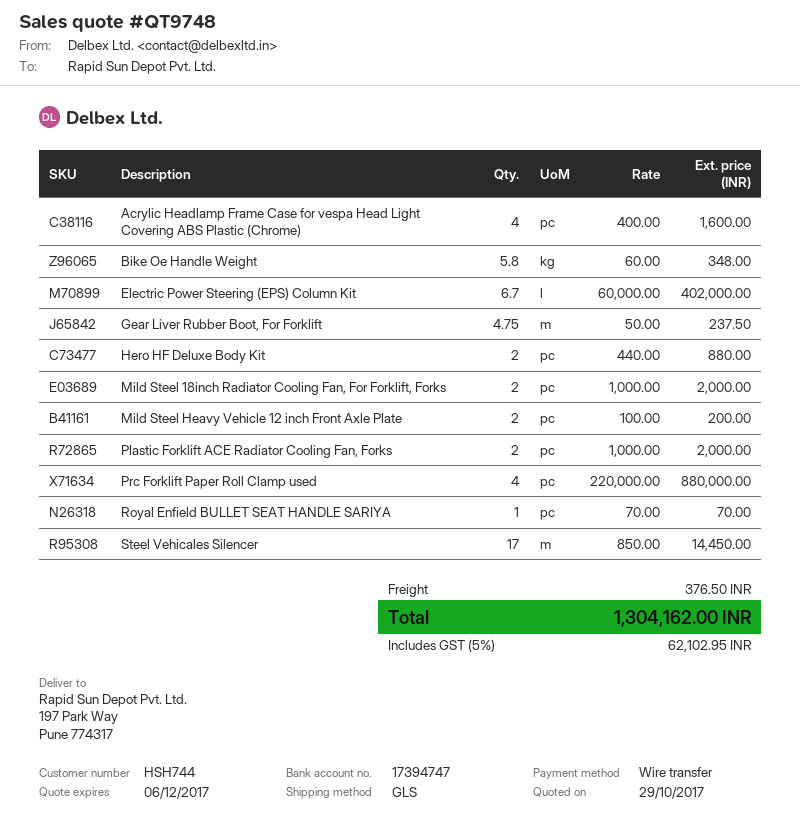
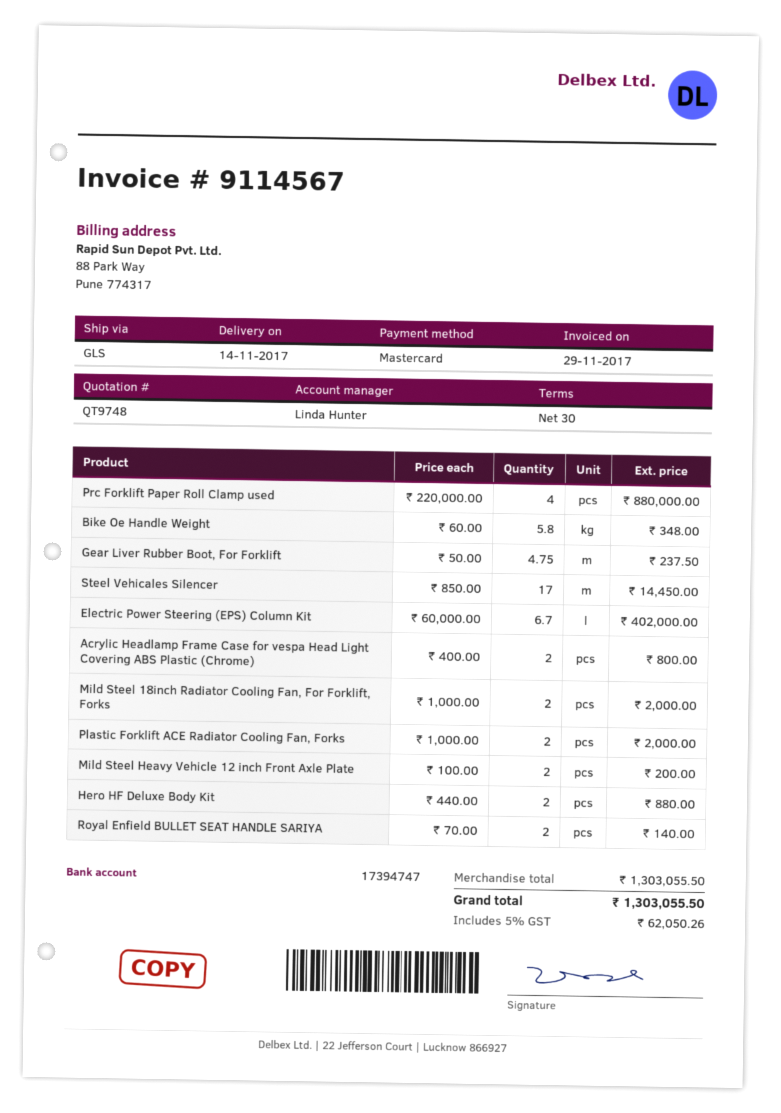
payment method: bank transfer -> Mastercard
Acrylic Headlamp Frame Case for vespa Head Light Covering ABS Plastic (Chrome): 4 x 400.00 = 1600.00 -> 2 x 400.00 = 800.00
Royal Enfield BULLET SEAT HANDLE SARIYA: 1 x 70.00 = 70.00 -> 2 x 70.00 = 140.00
shipping: 376.50 -> none
tax: 5% = 62102.95 -> 5% = 62050.26
total: 1304162.00 -> 1303055.50

